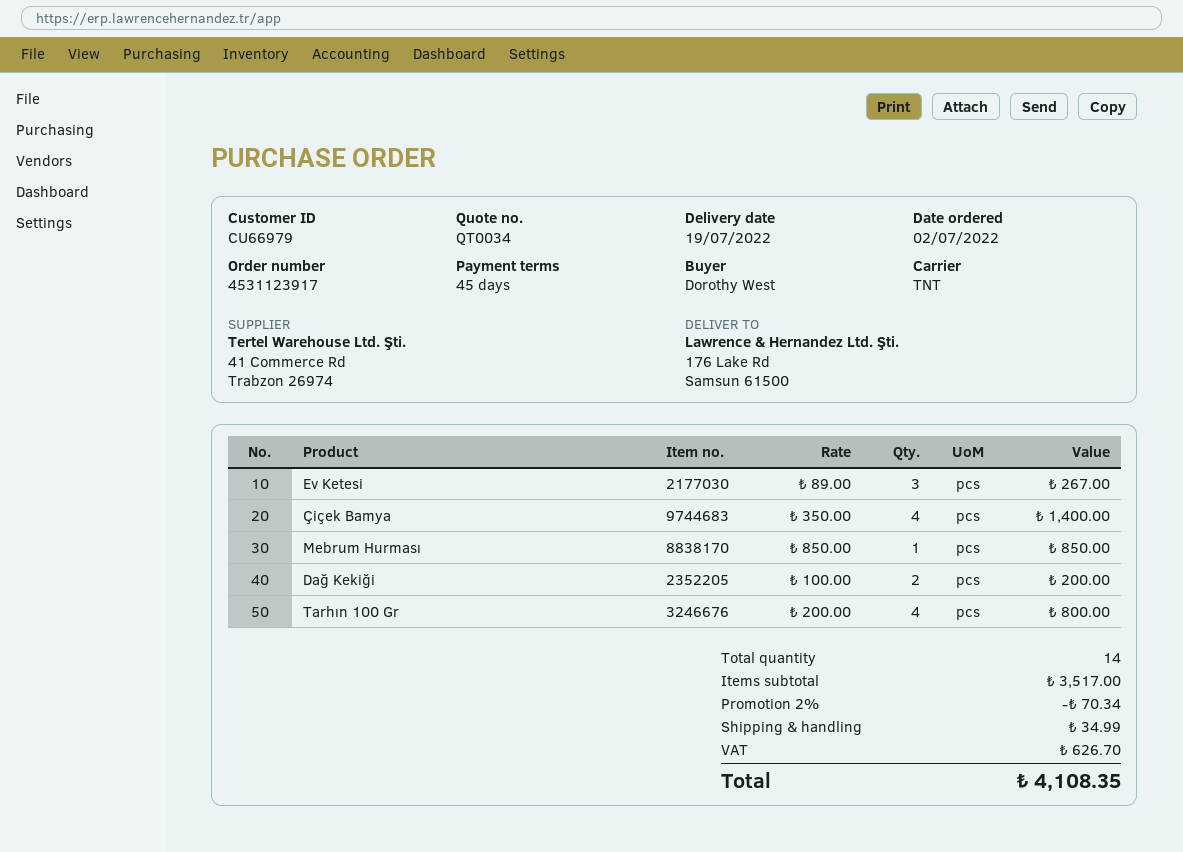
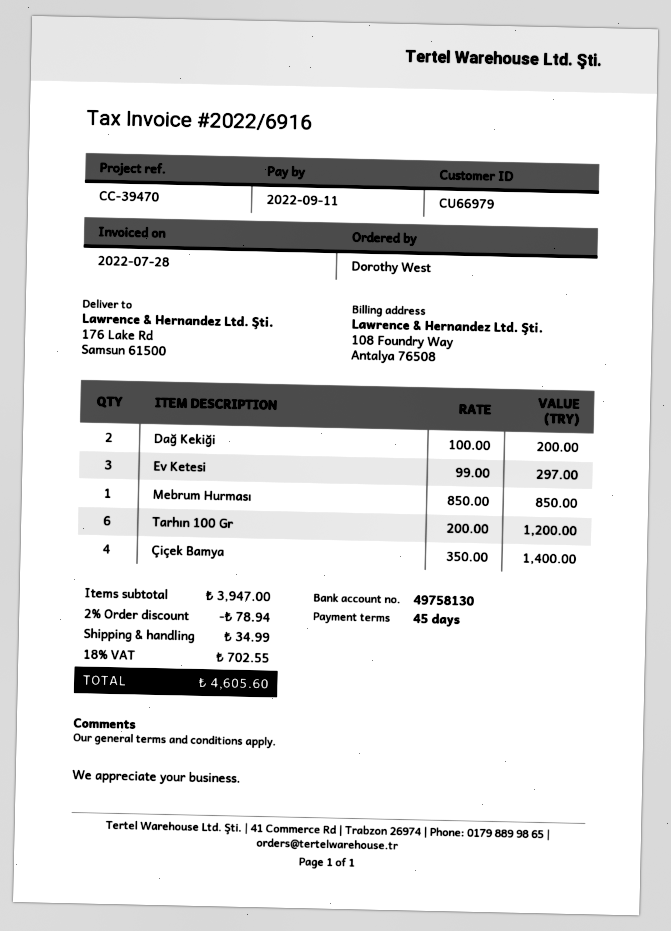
Ev Ketesi: 3 x 89.00 = 267.00 -> 3 x 99.00 = 297.00
Tarhın 100 Gr: 4 x 200.00 = 800.00 -> 6 x 200.00 = 1200.00
subtotal: 3517.00 -> 3947.00
discount: 2% = 70.34 -> 2% = 78.94
tax: 626.70 -> 702.55
total: 4108.35 -> 4605.60

